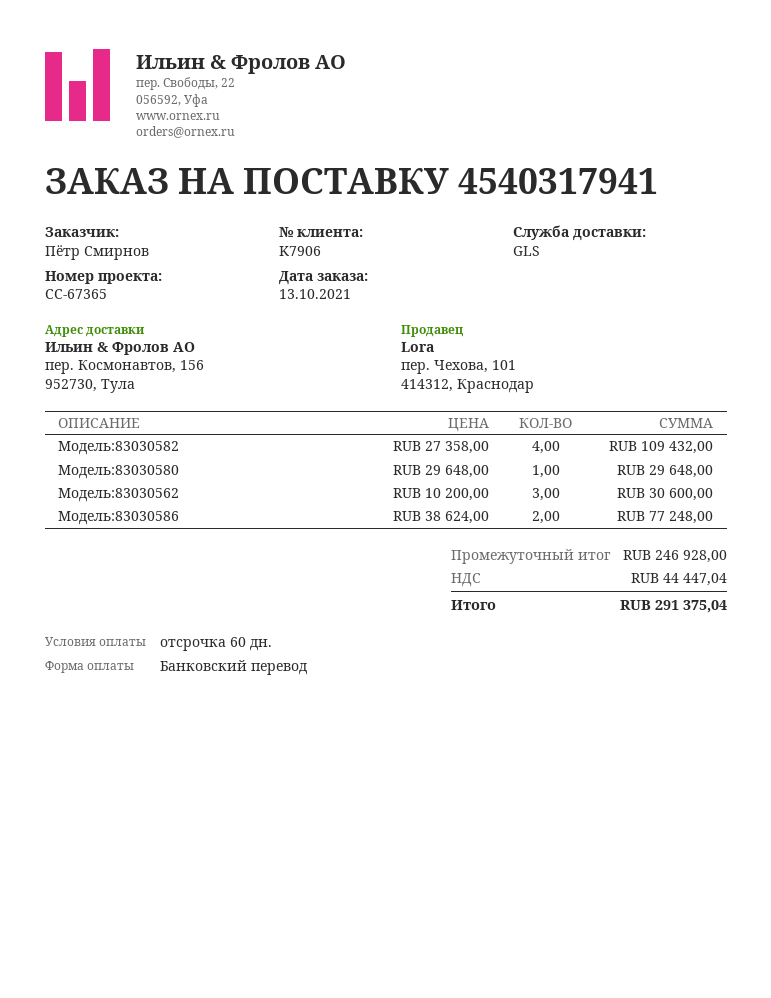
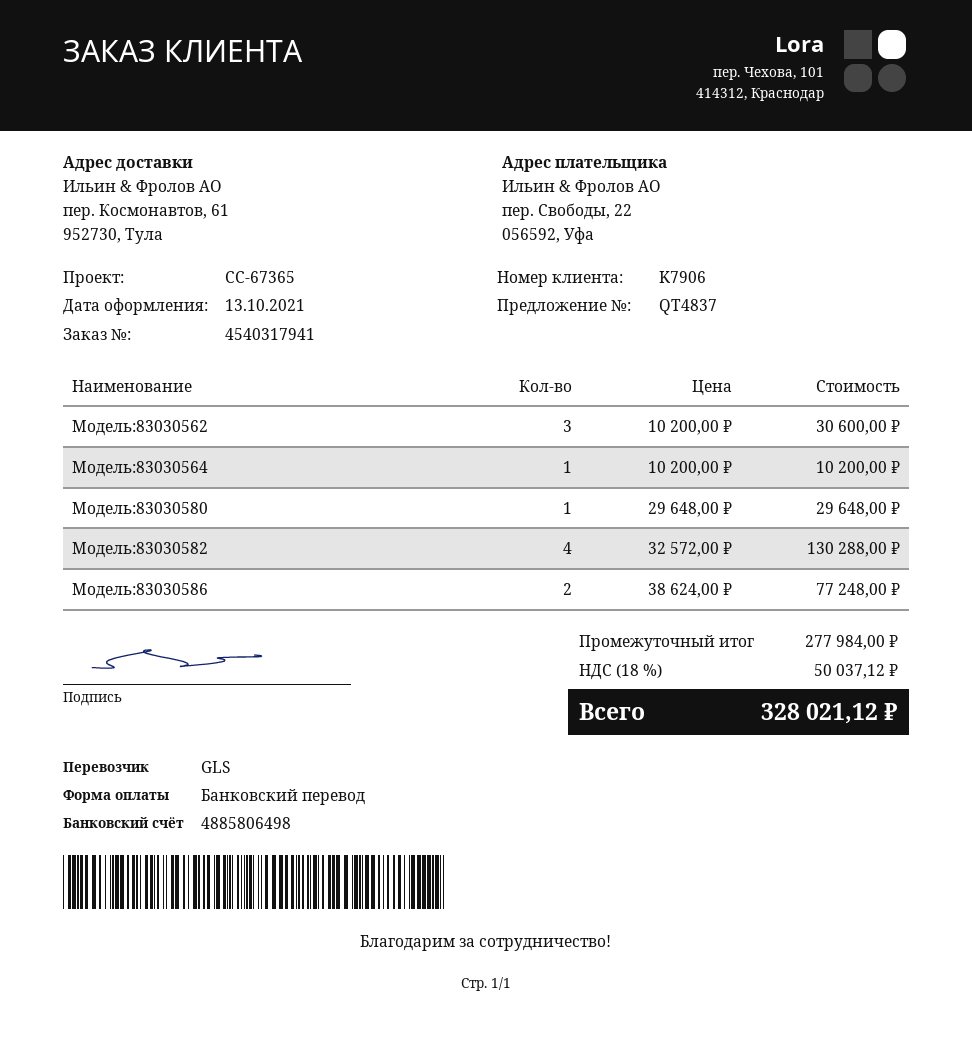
ship to: пер. Космонавтов, 156, 952730, Тула -> пер. Космонавтов, 61, 952730, Тула
Модель:83030582: 4 x 27358.00 = 109432.00 -> 4 x 32572.00 = 130288.00
Модель:83030564: none -> 1 x 10200.00 = 10200.00
subtotal: 246928.00 -> 277984.00
tax: 44447.04 -> 50037.12
total: 291375.04 -> 328021.12

